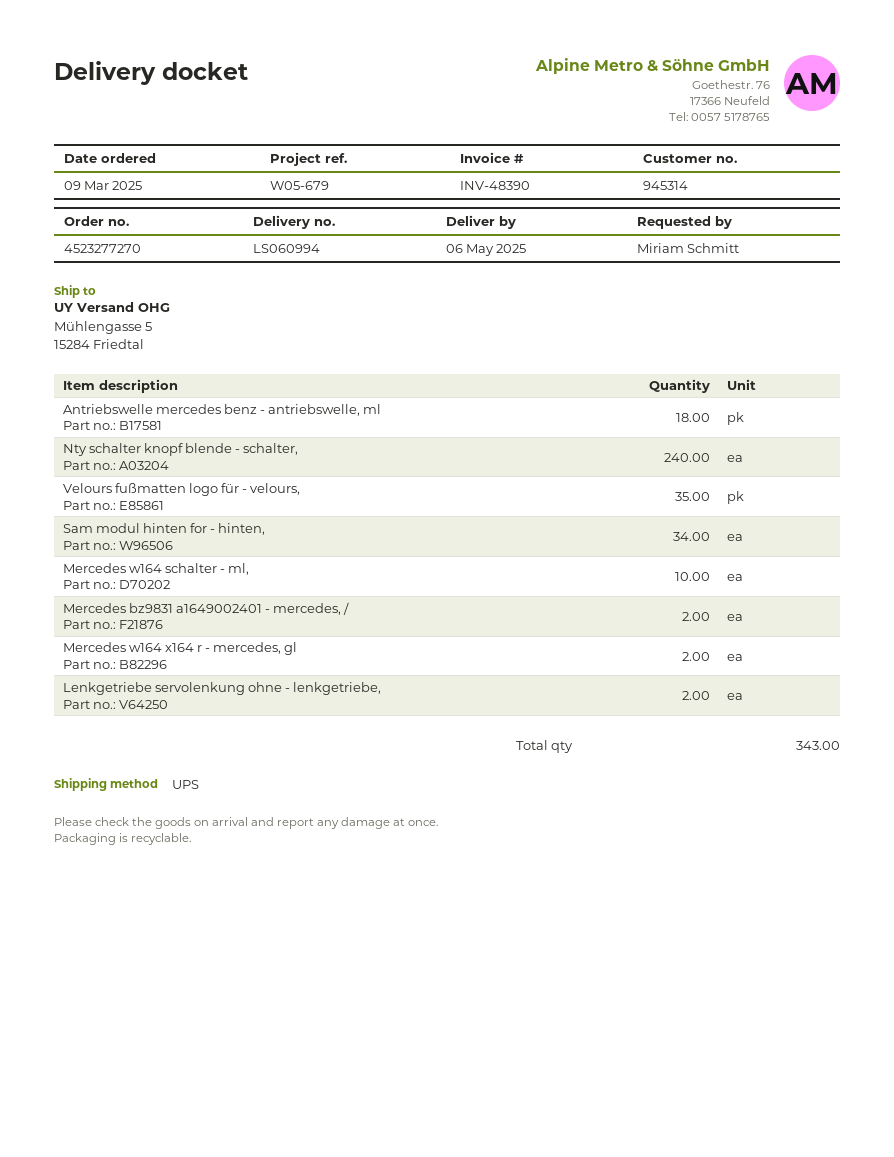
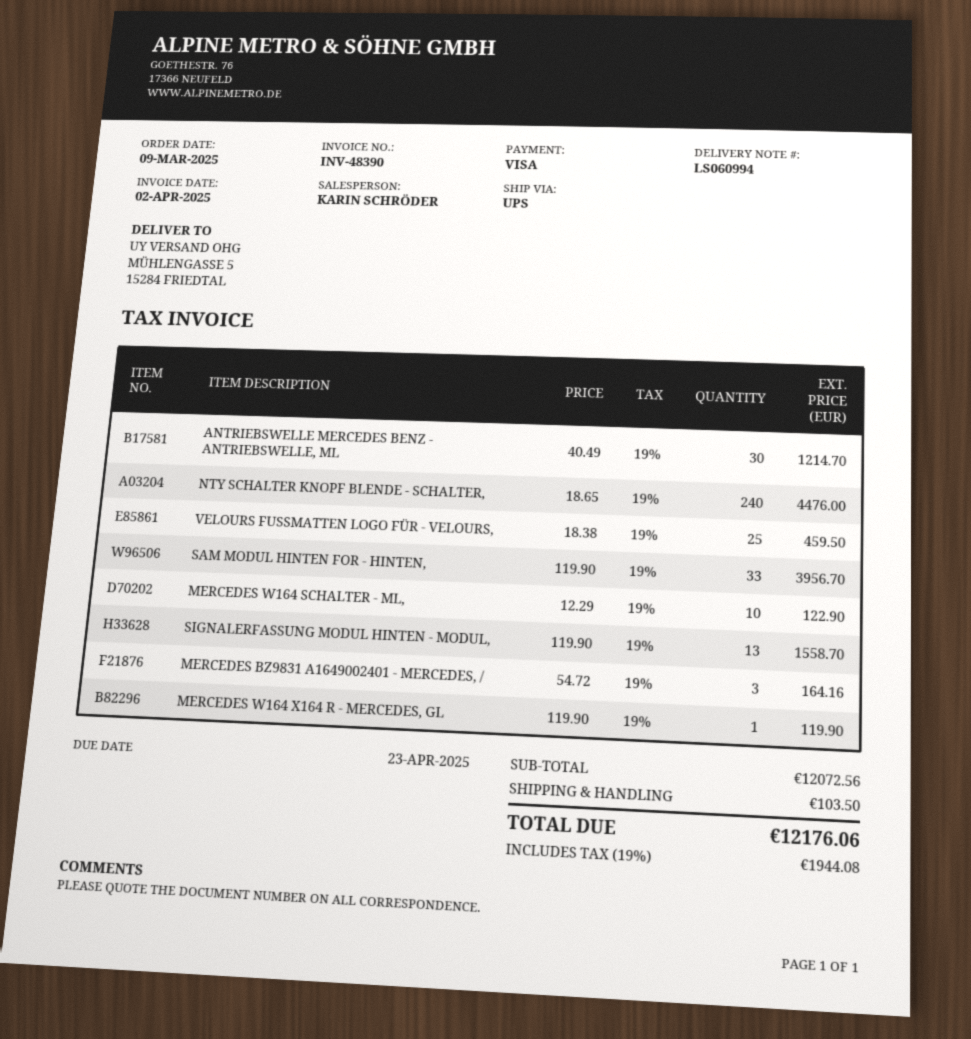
Antriebswelle mercedes benz - antriebswelle, ml: 18 -> 30
Velours fußmatten logo für - velours,: 35 -> 25
Sam modul hinten for - hinten,: 34 -> 33
Mercedes bz9831 a1649002401 - mercedes, /: 2 -> 3
Mercedes w164 x164 r - mercedes, gl: 2 -> 1
Lenkgetriebe servolenkung ohne - lenkgetriebe,: 2 -> none
SIGNALERFASSUNG MODUL HINTEN - MODUL,: none -> 13

